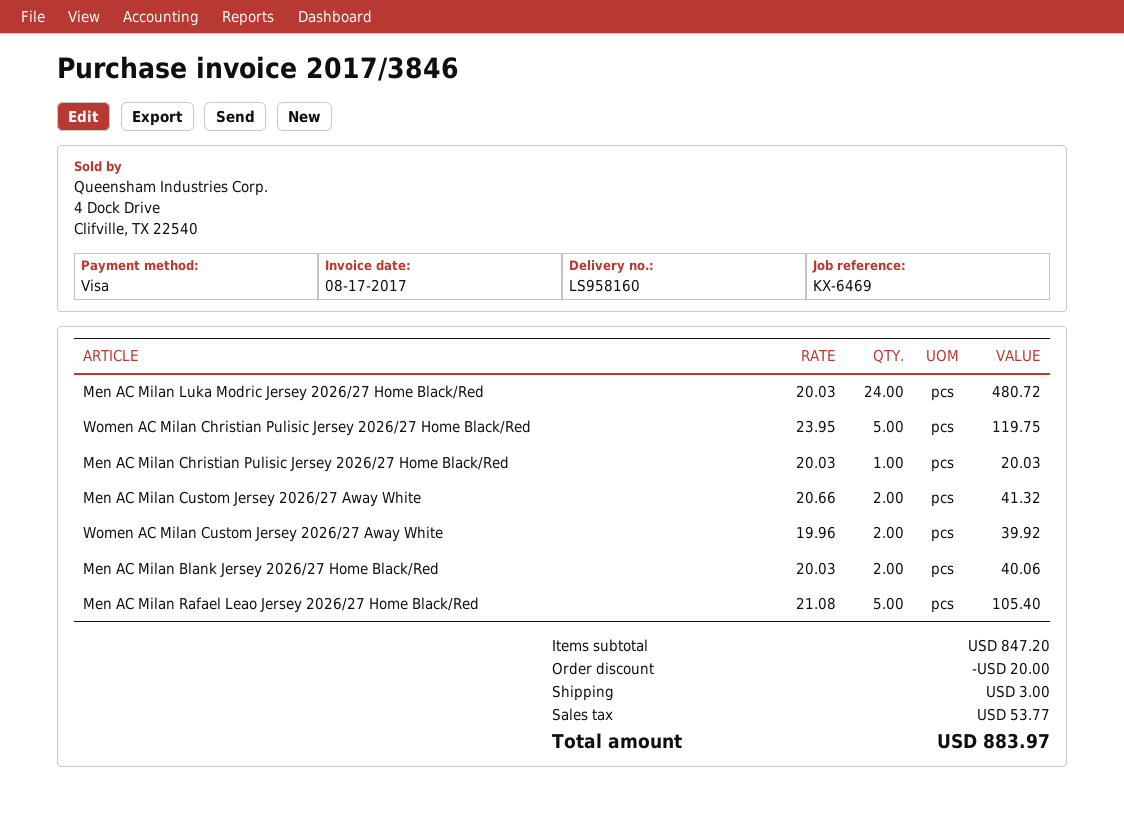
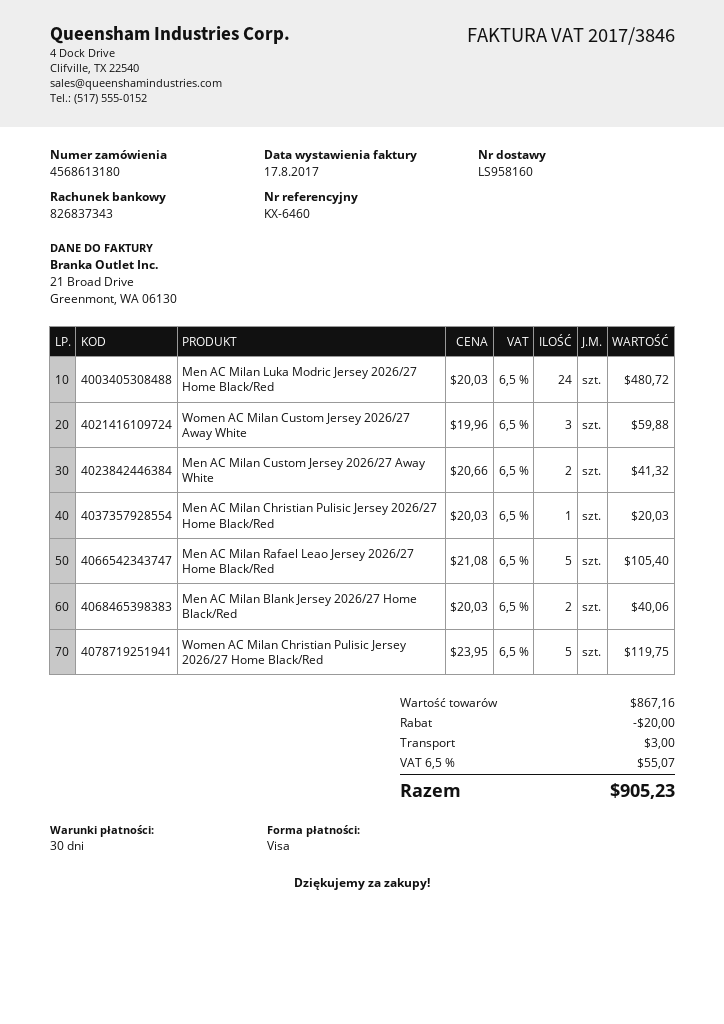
reference: KX-6469 -> KX-6460
Women AC Milan Custom Jersey 2026/27 Away White: 2 x 19.96 = 39.92 -> 3 x 19.96 = 59.88
subtotal: 847.20 -> 867.16
tax: 53.77 -> 55.07
total: 883.97 -> 905.23

